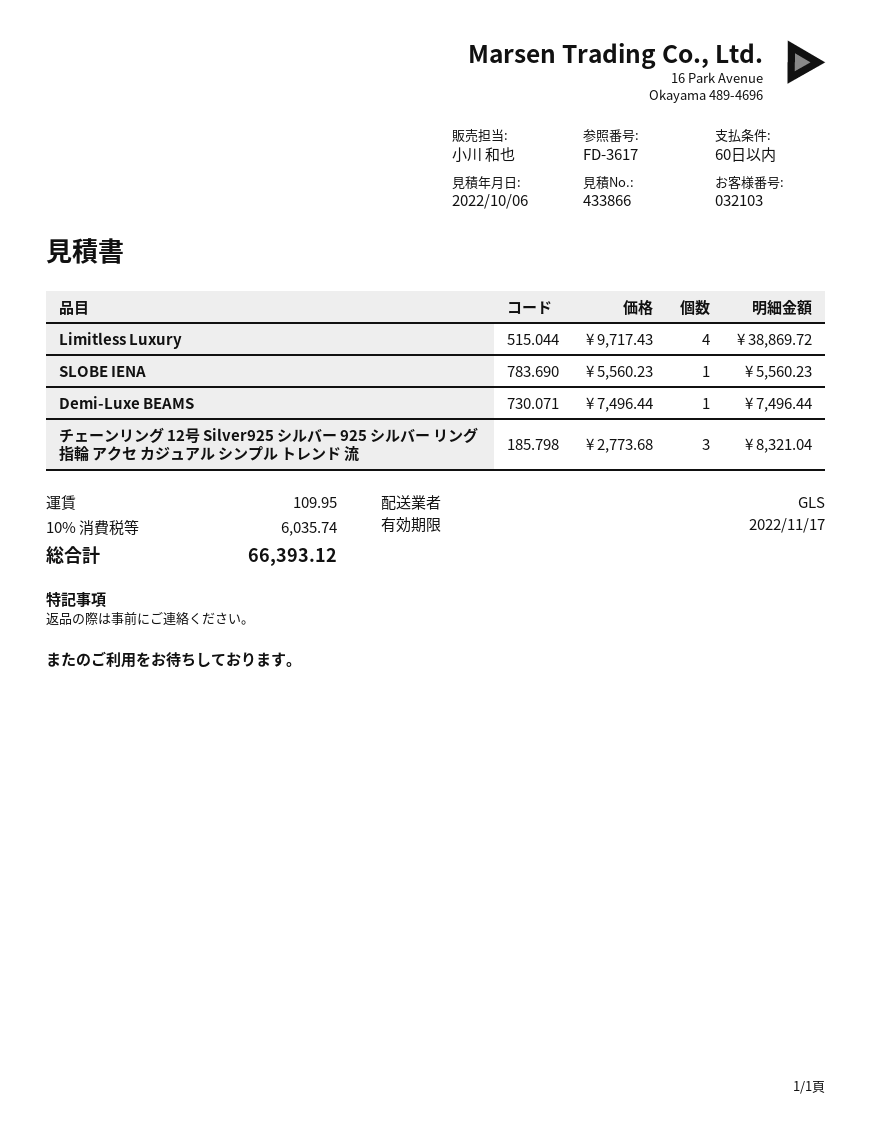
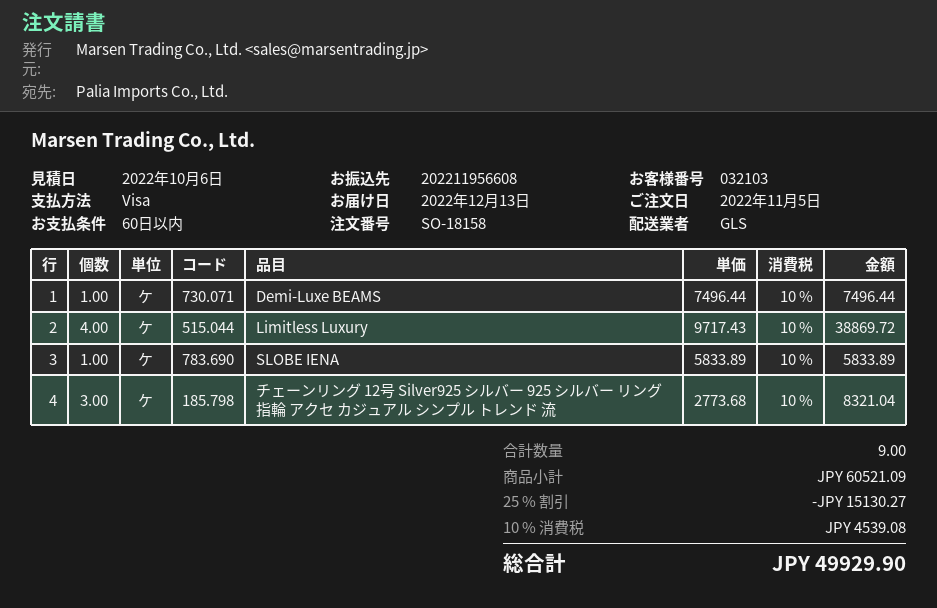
SLOBE IENA: 1 x 5560.23 = 5560.23 -> 1 x 5833.89 = 5833.89
discount: none -> 25% = 15130.27
shipping: 109.95 -> none
tax: 10% = 6035.74 -> 10% = 4539.08
total: 66393.12 -> 49929.90

